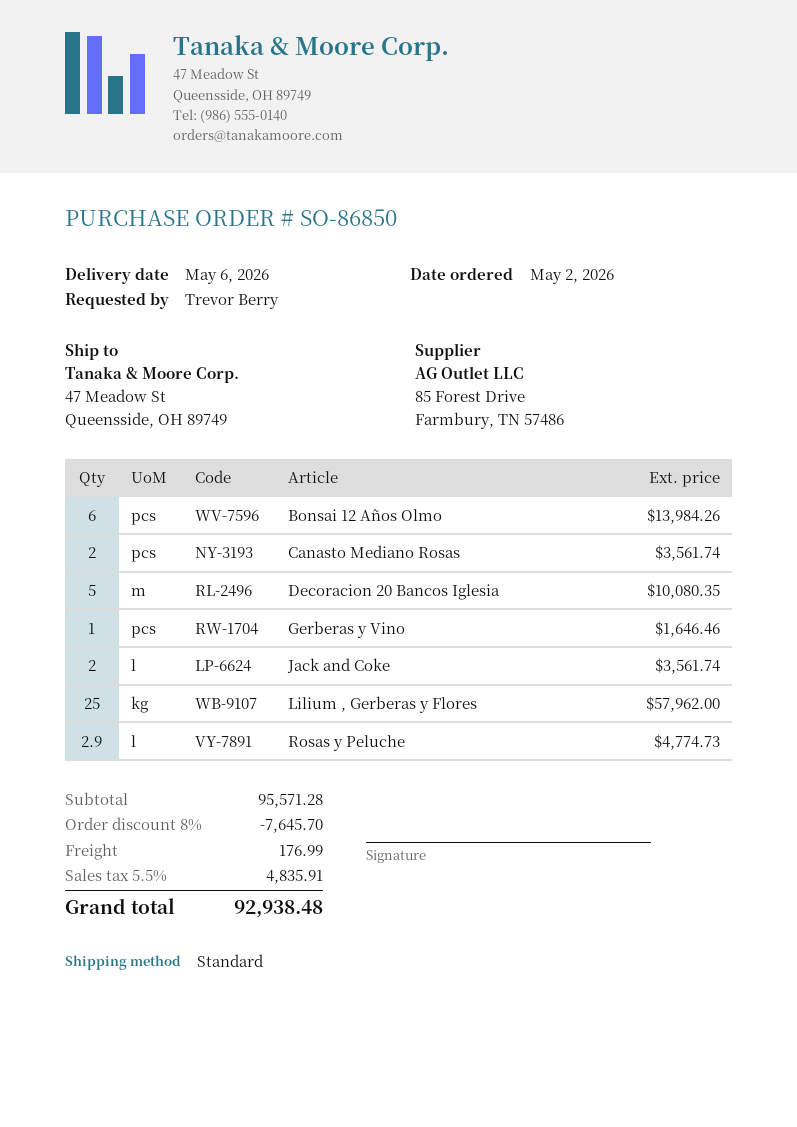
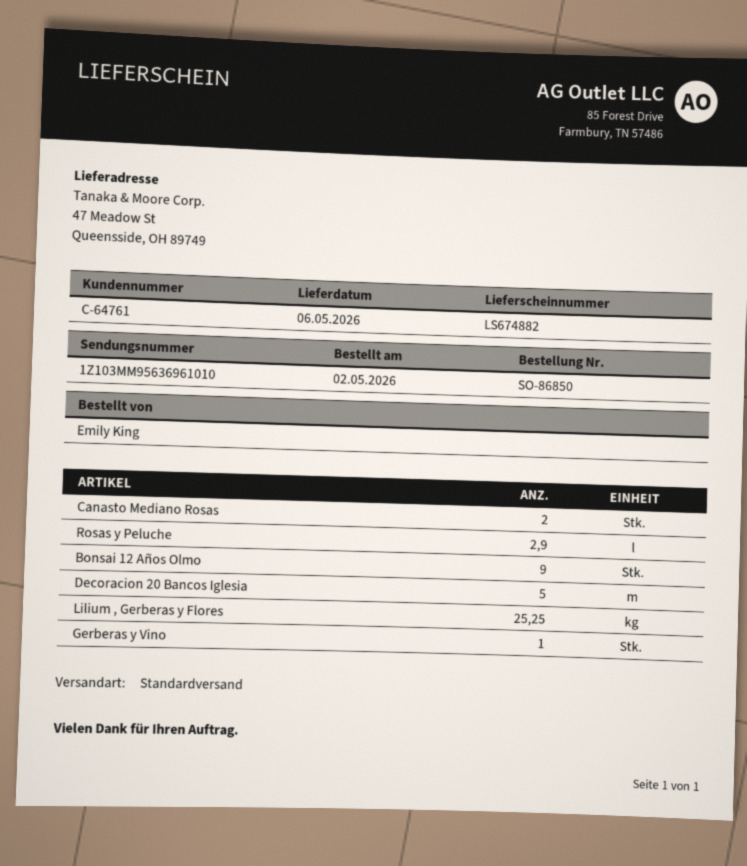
ordered by: Trevor Berry -> Emily King
Bonsai 12 Años Olmo: 6 -> 9
Jack and Coke: 2 -> none
Lilium , Gerberas y Flores: 25 -> 25.25

